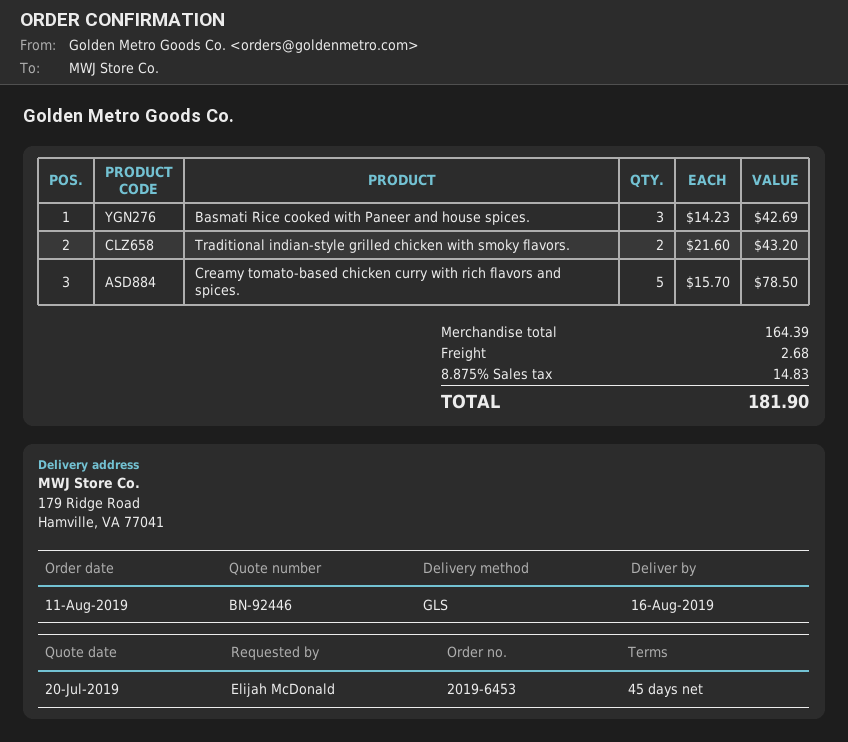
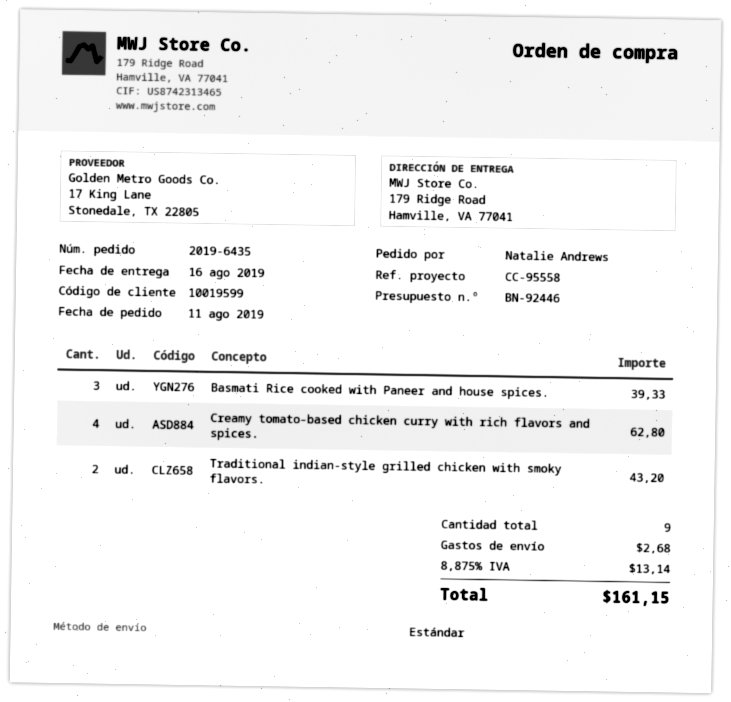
order number: 2019-6453 -> 2019-6435
ordered by: Elijah McDonald -> Natalie Andrews
shipping method: GLS -> standard
Basmati Rice cooked with Paneer and house spices.: 3 for 42.69 -> 3 for 39.33
Creamy tomato-based chicken curry with rich flavors and spices.: 5 for 78.50 -> 4 for 62.80
tax: 8.875% = 14.83 -> 8.875% = 13.14
total: 181.90 -> 161.15

